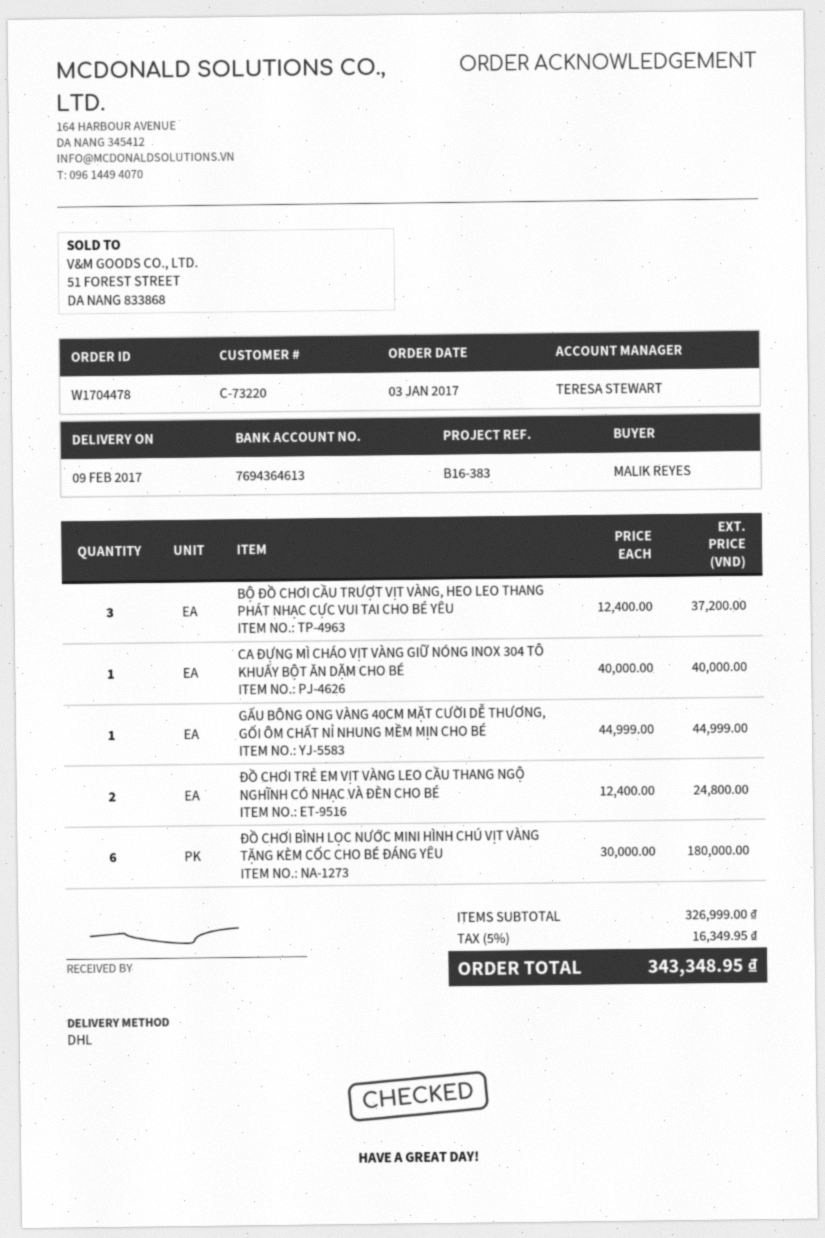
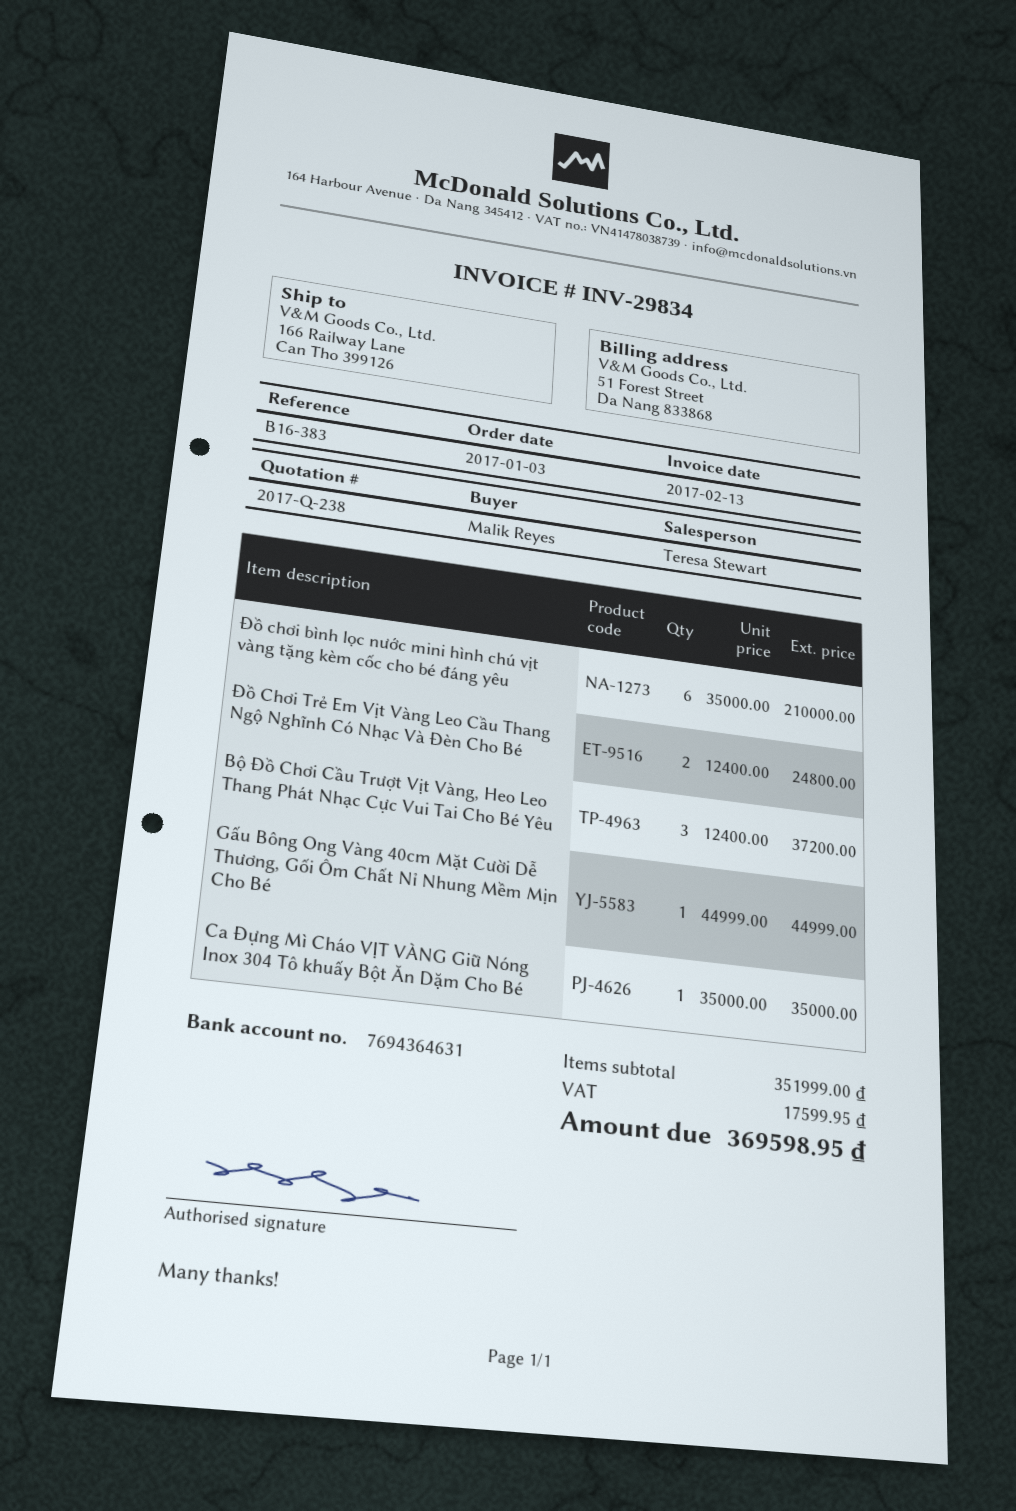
bank account: 7694364613 -> 7694364631
CA ĐỰNG MÌ CHÁO VỊT VÀNG GIỮ NÓNG INOX 304 TÔ KHUẤY BỘT ĂN DẶM CHO BÉ: 1 x 40000.00 = 40000.00 -> 1 x 35000.00 = 35000.00
ĐỒ CHƠI BÌNH LỌC NƯỚC MINI HÌNH CHÚ VỊT VÀNG TẶNG KÈM CỐC CHO BÉ ĐÁNG YÊU: 6 x 30000.00 = 180000.00 -> 6 x 35000.00 = 210000.00
subtotal: 326999.00 -> 351999.00
tax: 16349.95 -> 17599.95
total: 343348.95 -> 369598.95

